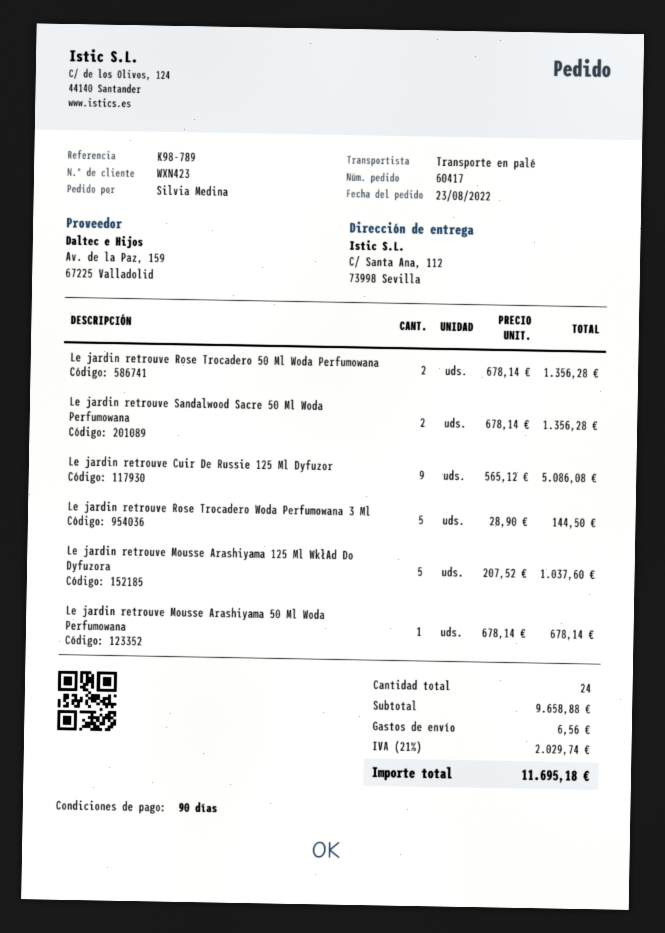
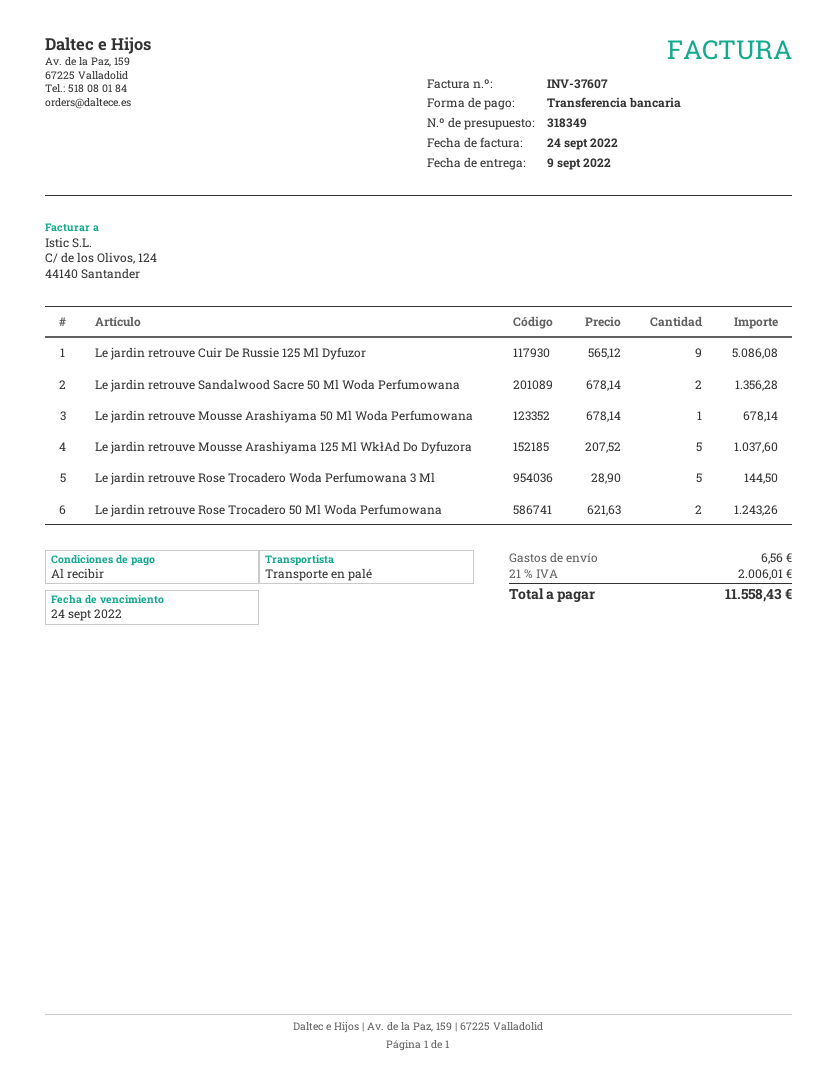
payment terms: 90 days -> on receipt
Le jardin retrouve Rose Trocadero 50 Ml Woda Perfumowana: 2 x 678.14 = 1356.28 -> 2 x 621.63 = 1243.26
tax: 21% = 2029.74 -> 21% = 2006.01
total: 11695.18 -> 11558.43

